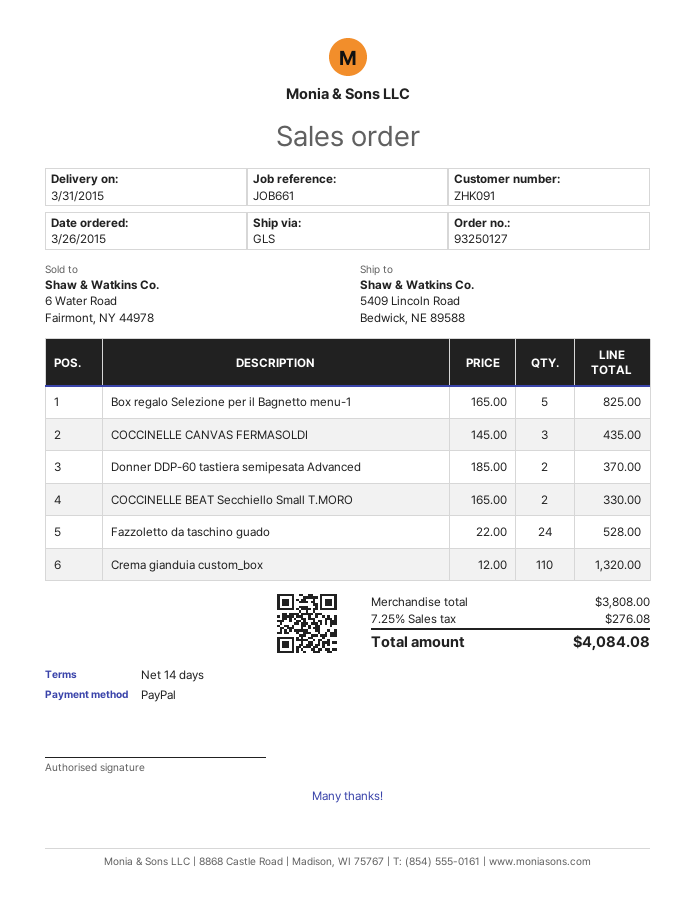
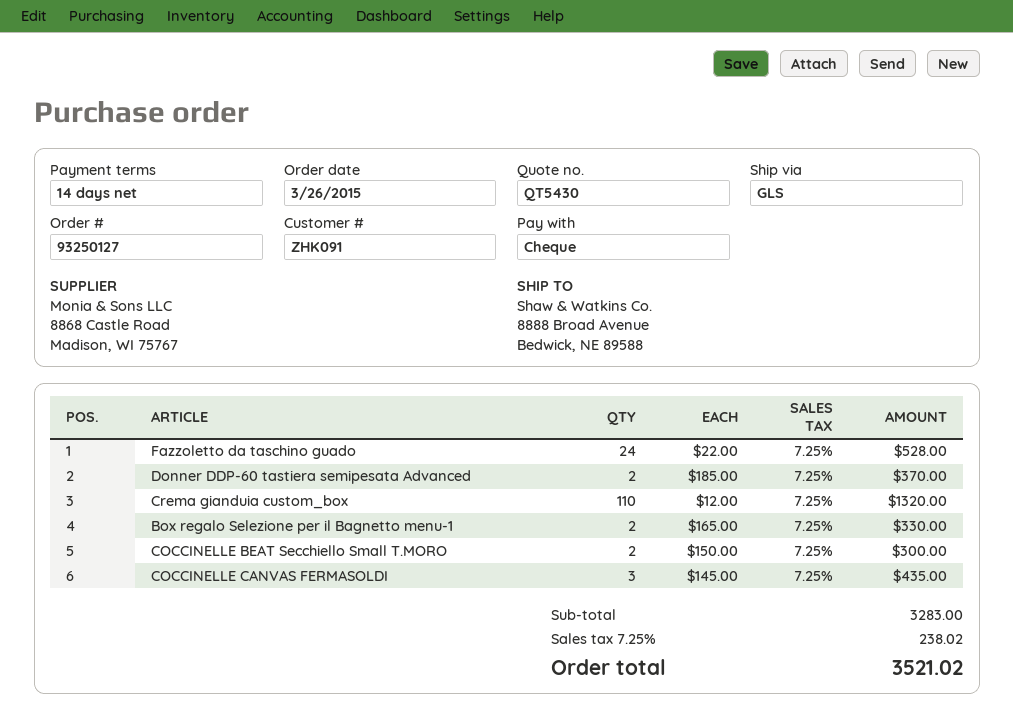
payment method: PayPal -> cheque
ship to: 5409 Lincoln Road, Bedwick, NE 89588 -> 8888 Broad Avenue, Bedwick, NE 89588
Box regalo Selezione per il Bagnetto menu-1: 5 x 165.00 = 825.00 -> 2 x 165.00 = 330.00
COCCINELLE BEAT Secchiello Small T.MORO: 2 x 165.00 = 330.00 -> 2 x 150.00 = 300.00
subtotal: 3808.00 -> 3283.00
tax: 7.25% = 276.08 -> 7.25% = 238.02
total: 4084.08 -> 3521.02

